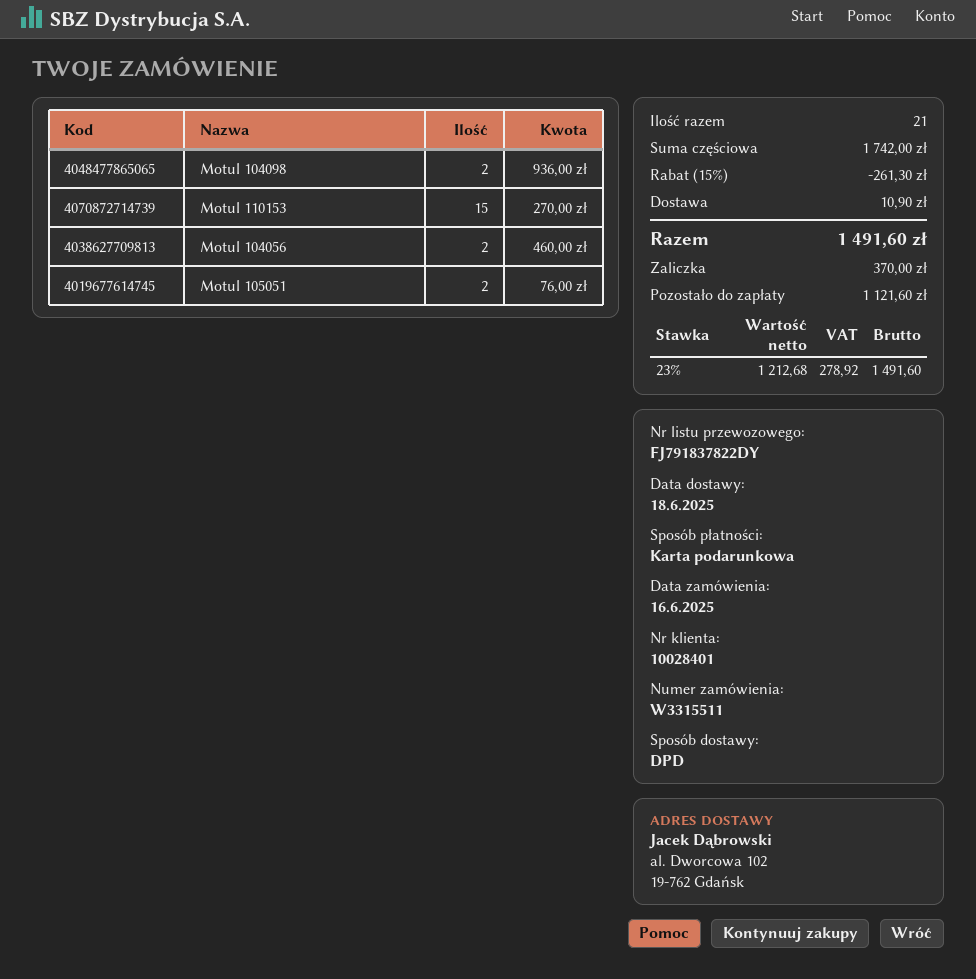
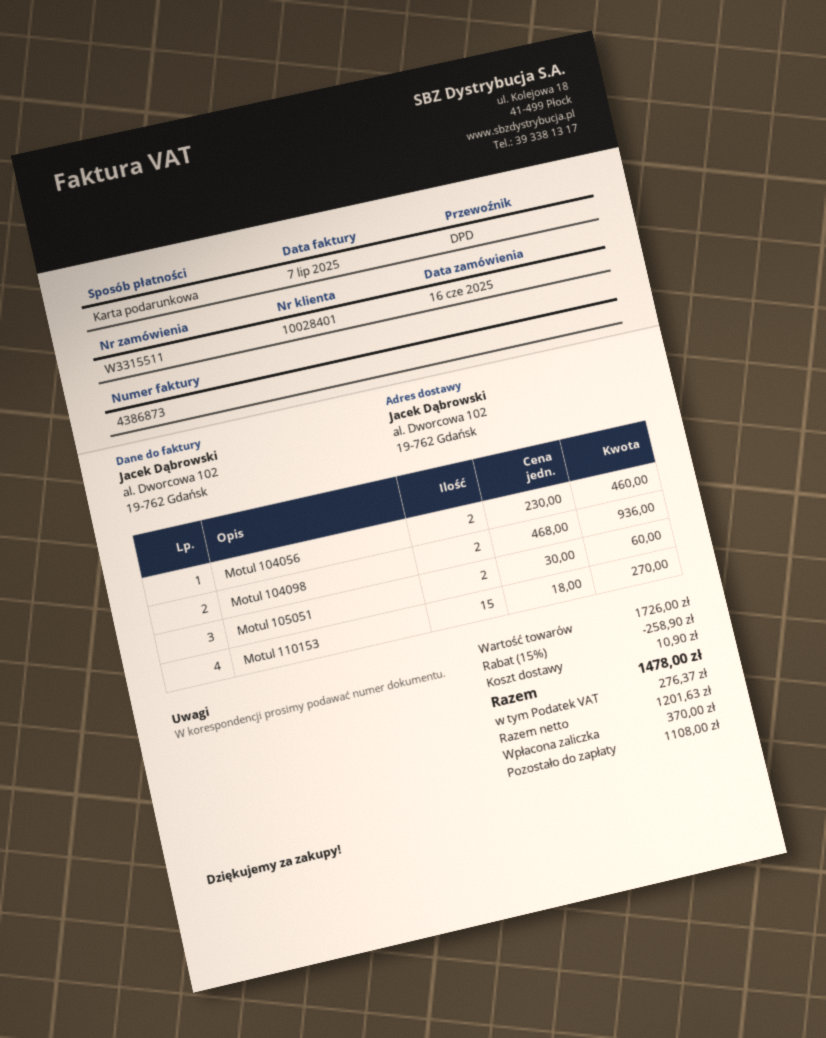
Motul 105051: 2 for 76.00 -> 2 for 60.00
subtotal: 1742.00 -> 1726.00
discount: 15% = 261.30 -> 15% = 258.90
net: 1212.68 -> 1201.63
tax: 278.92 -> 276.37
total: 1491.60 -> 1478.00
balance: 1121.60 -> 1108.00

